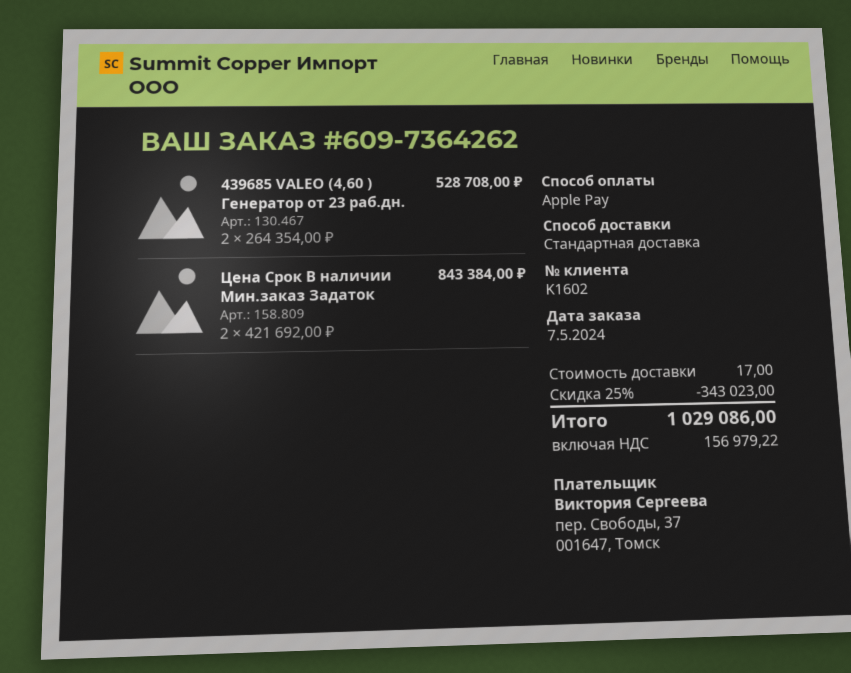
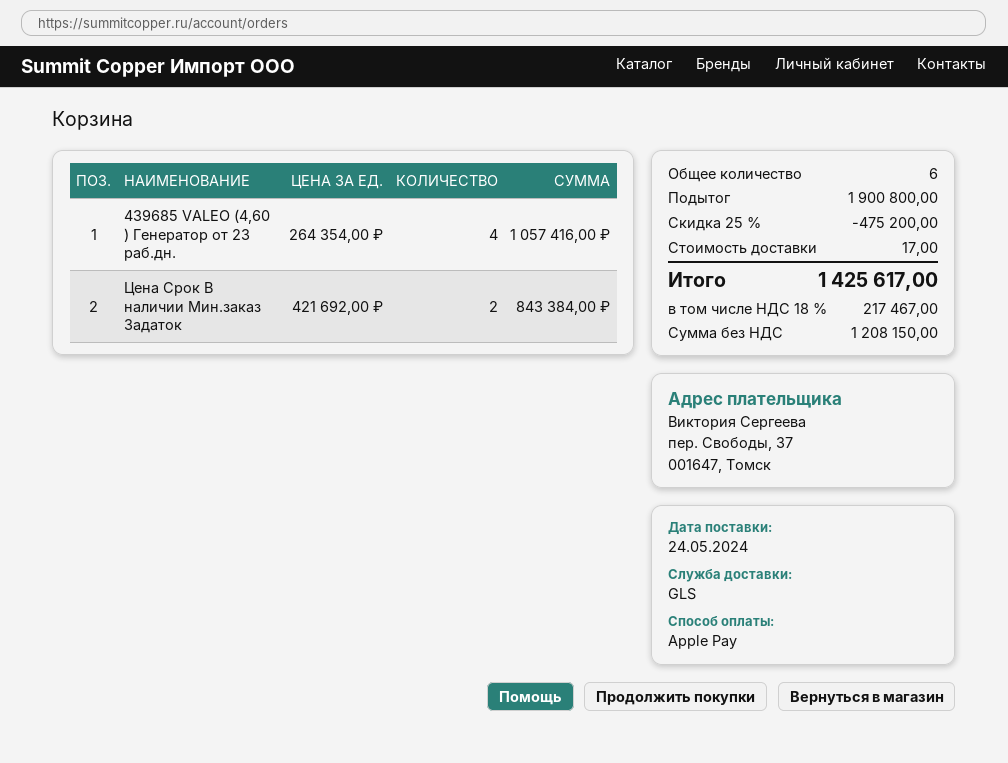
shipping method: standard -> GLS
439685 VALEO (4,60 ) Генератор от 23 раб.дн.: 2 x 264354.00 = 528708.00 -> 4 x 264354.00 = 1057416.00
discount: 25% = 343023.00 -> 25% = 475200.00
tax: 156979.22 -> 217467.00
total: 1029086.00 -> 1425617.00

